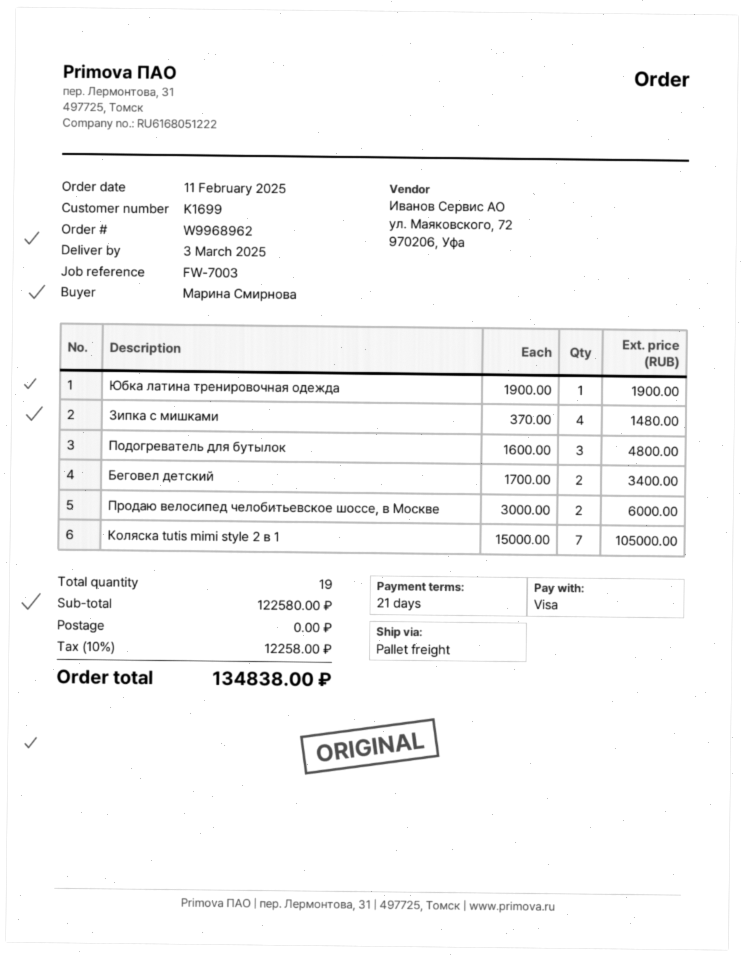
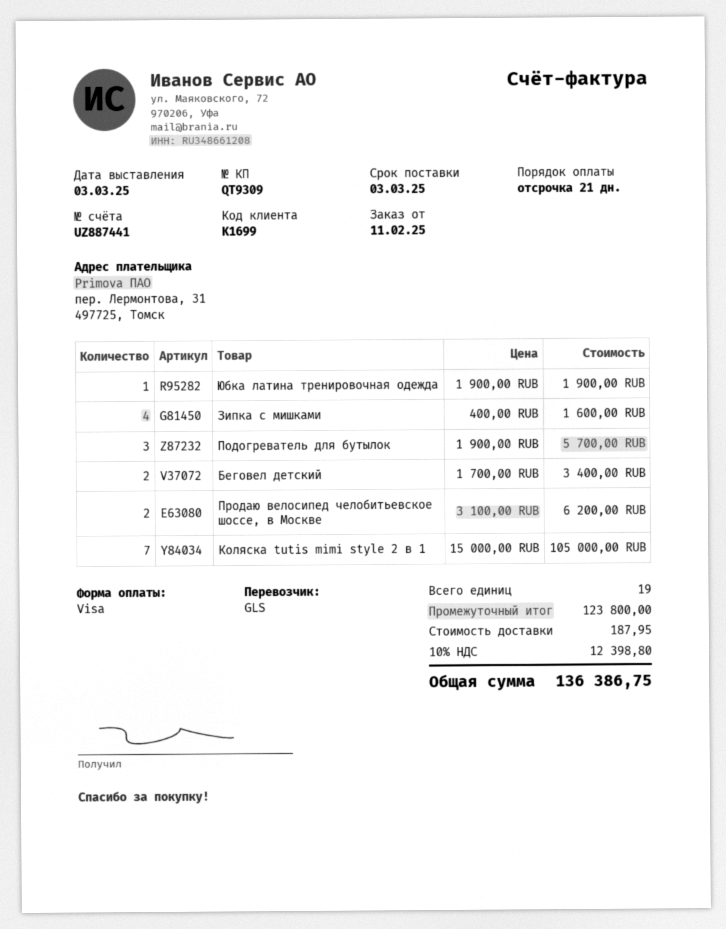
shipping method: pallet freight -> GLS
Зипка с мишками: 4 x 370.00 = 1480.00 -> 4 x 400.00 = 1600.00
Подогреватель для бутылок: 3 x 1600.00 = 4800.00 -> 3 x 1900.00 = 5700.00
Продаю велосипед челобитьевское шоссе, в Москве: 2 x 3000.00 = 6000.00 -> 2 x 3100.00 = 6200.00
subtotal: 122580.00 -> 123800.00
shipping: 0.00 -> 187.95
tax: 10% = 12258.00 -> 10% = 12398.80
total: 134838.00 -> 136386.75

